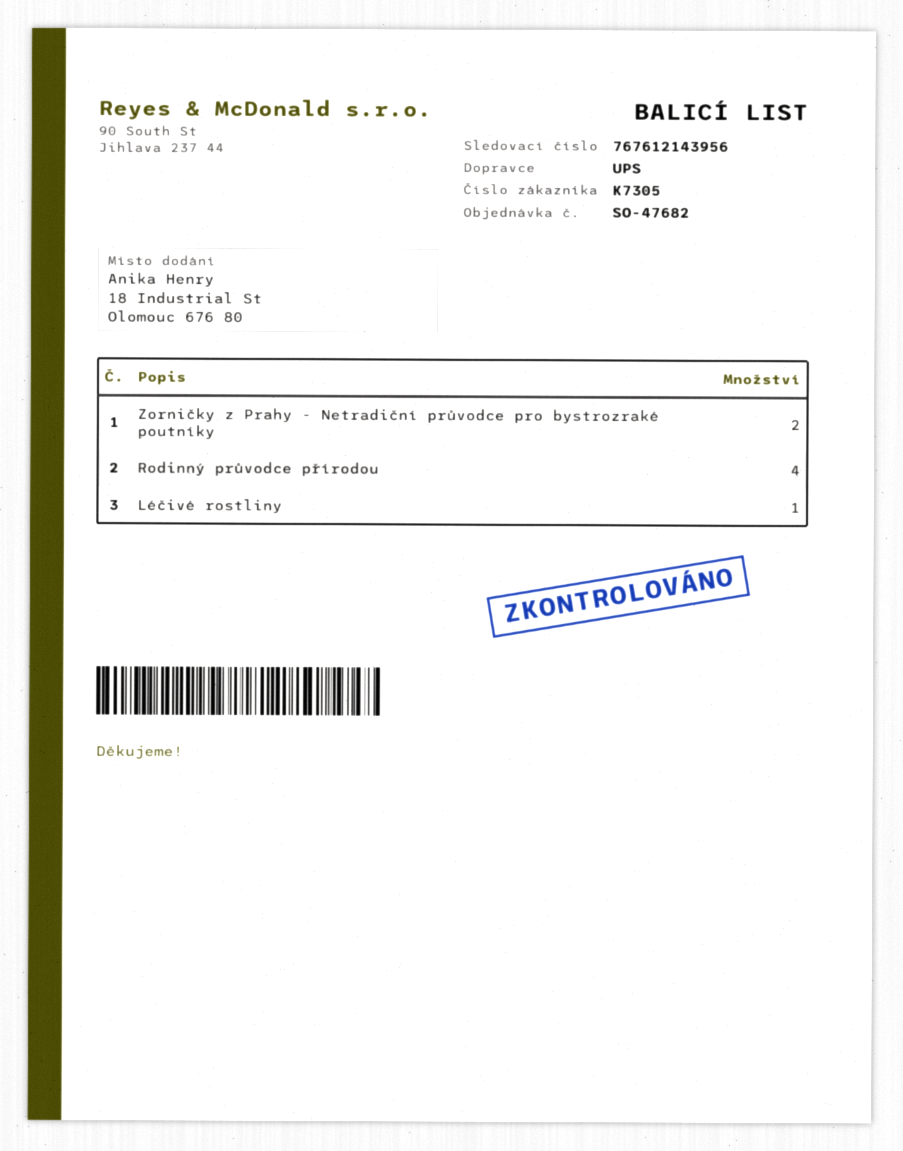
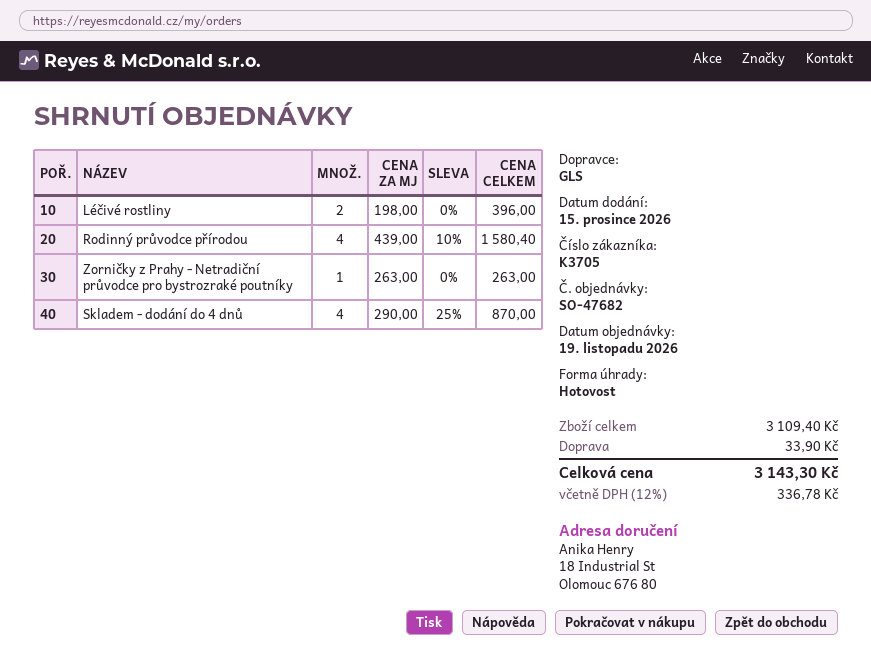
customer number: K7305 -> K3705
shipping method: UPS -> GLS
Zorničky z Prahy - Netradiční průvodce pro bystrozraké poutníky: 2 -> 1
Léčivé rostliny: 1 -> 2
Skladem - dodání do 4 dnů: none -> 4

